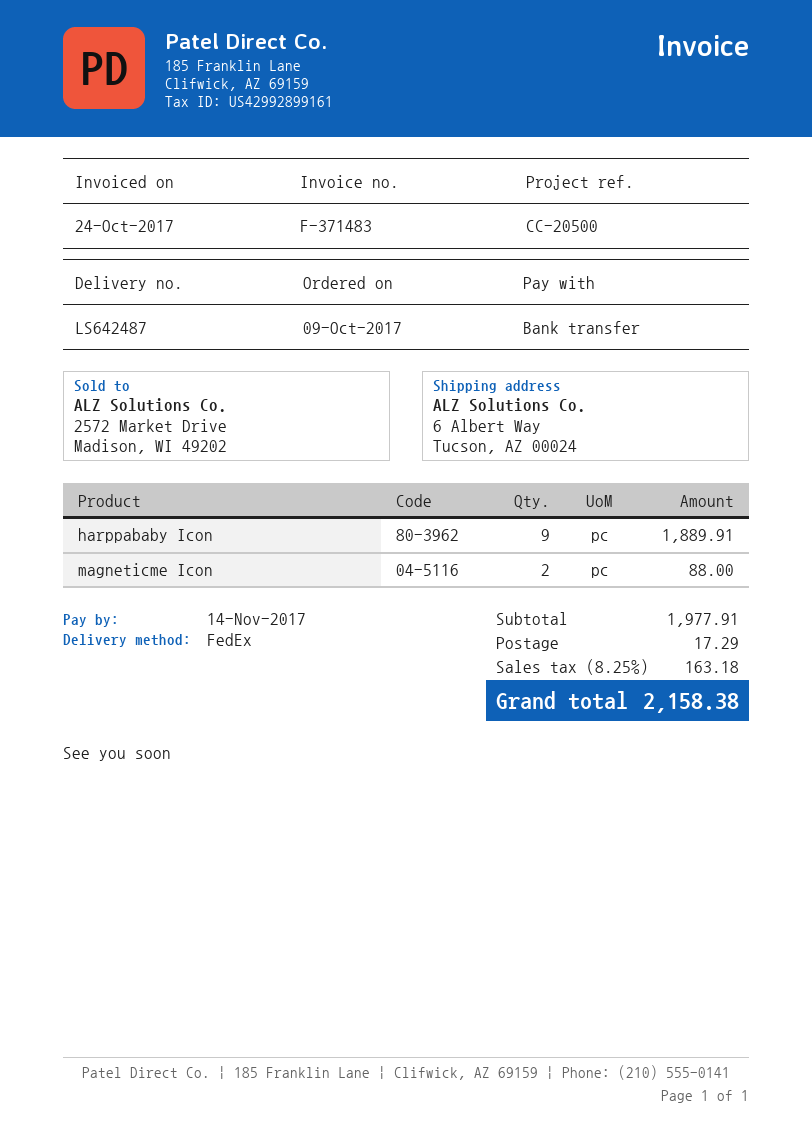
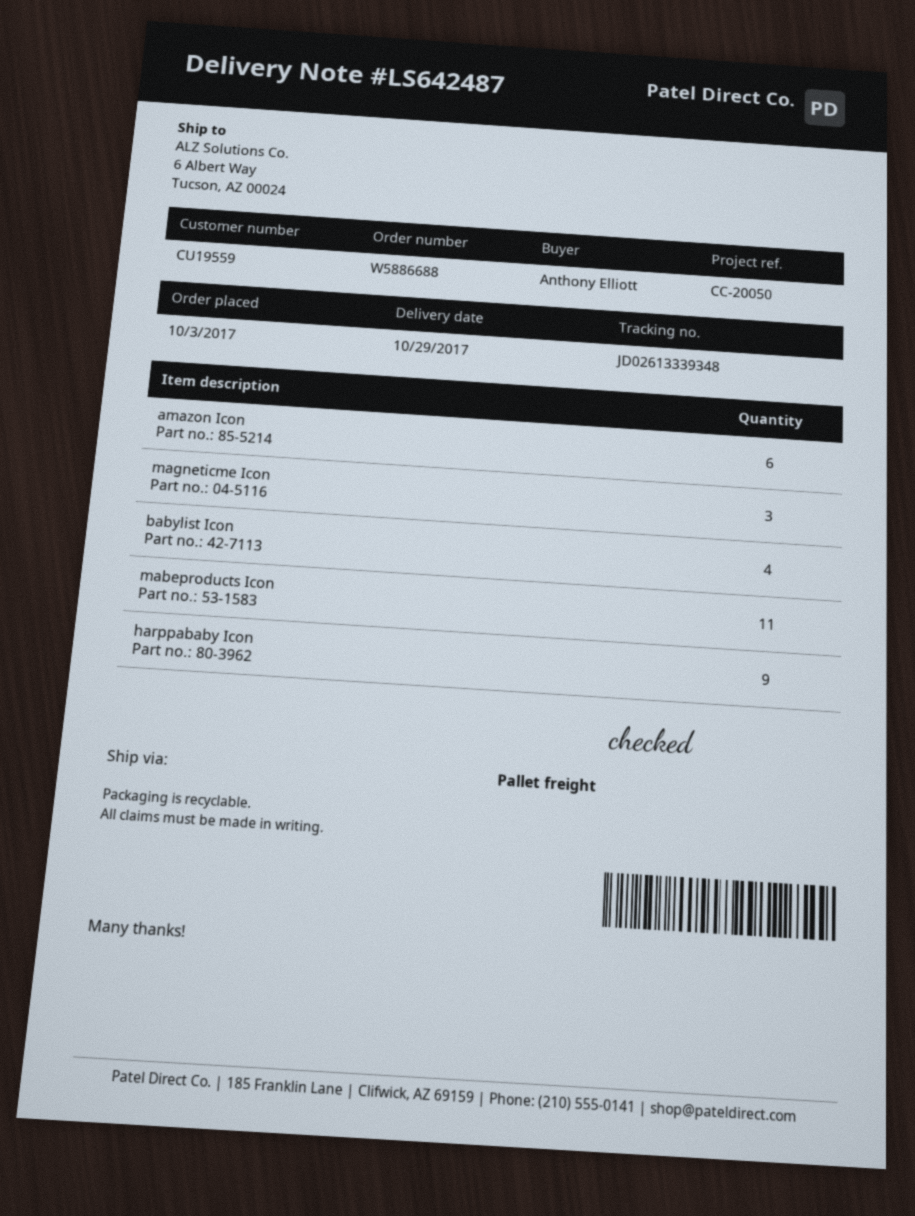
order date: 2017-10-09 -> 2017-10-03
reference: CC-20500 -> CC-20050
shipping method: FedEx -> pallet freight
magneticme Icon: 2 -> 3
amazon Icon: none -> 6
babylist Icon: none -> 4
mabeproducts Icon: none -> 11

